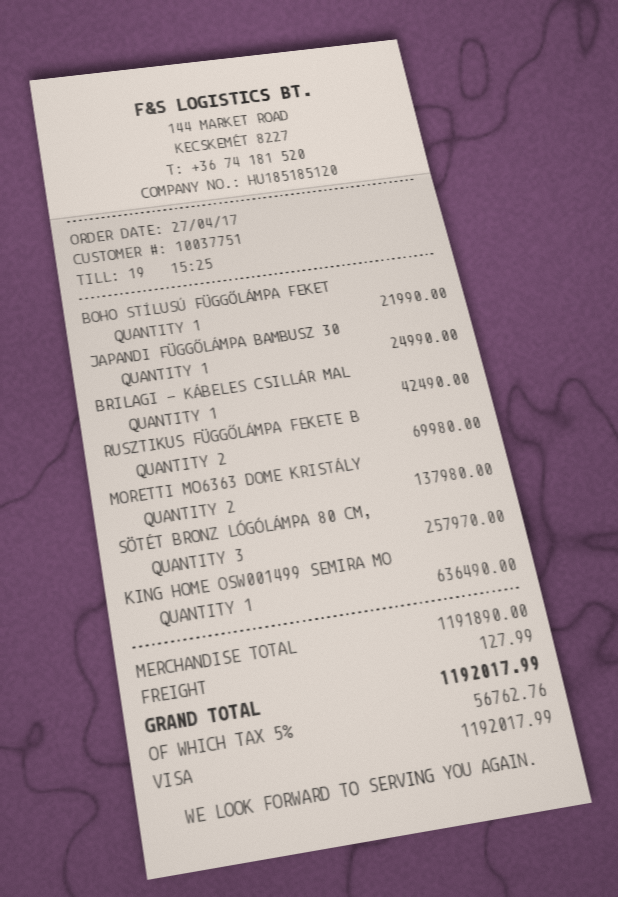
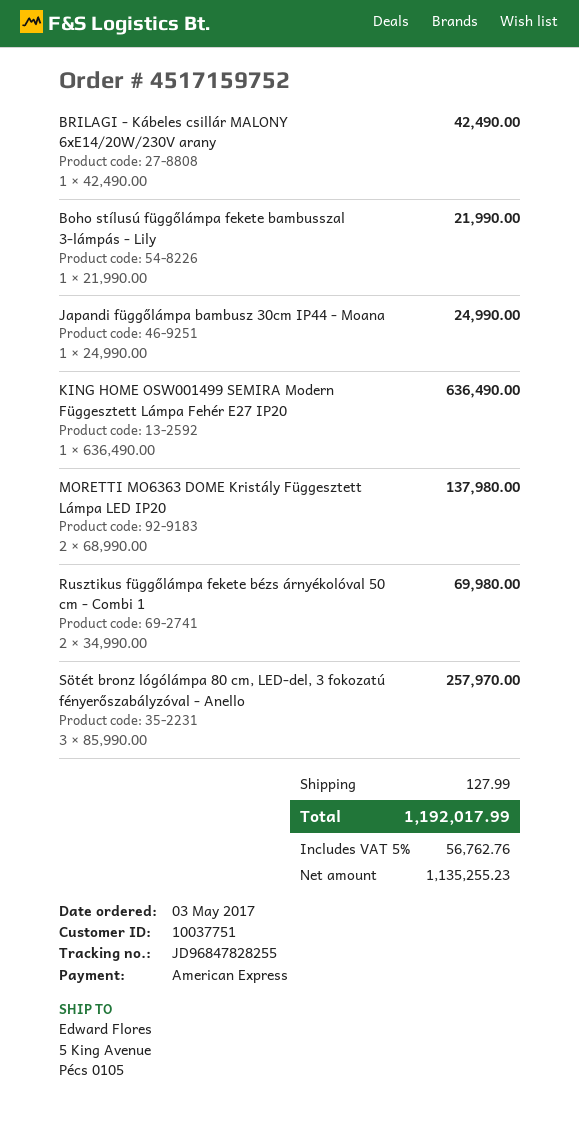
order date: 2017-04-27 -> 2017-05-03
payment method: Visa -> American Express

